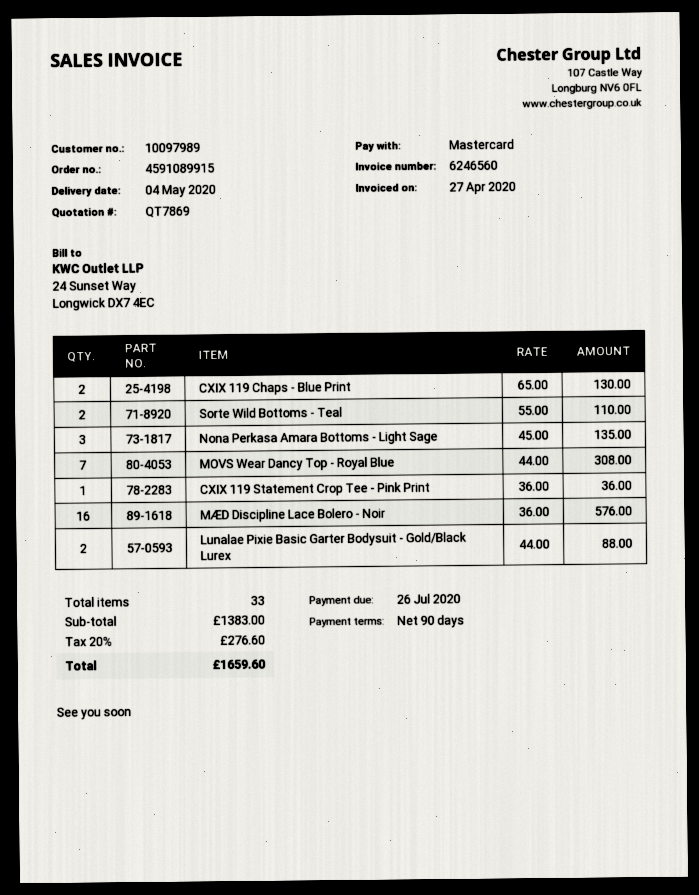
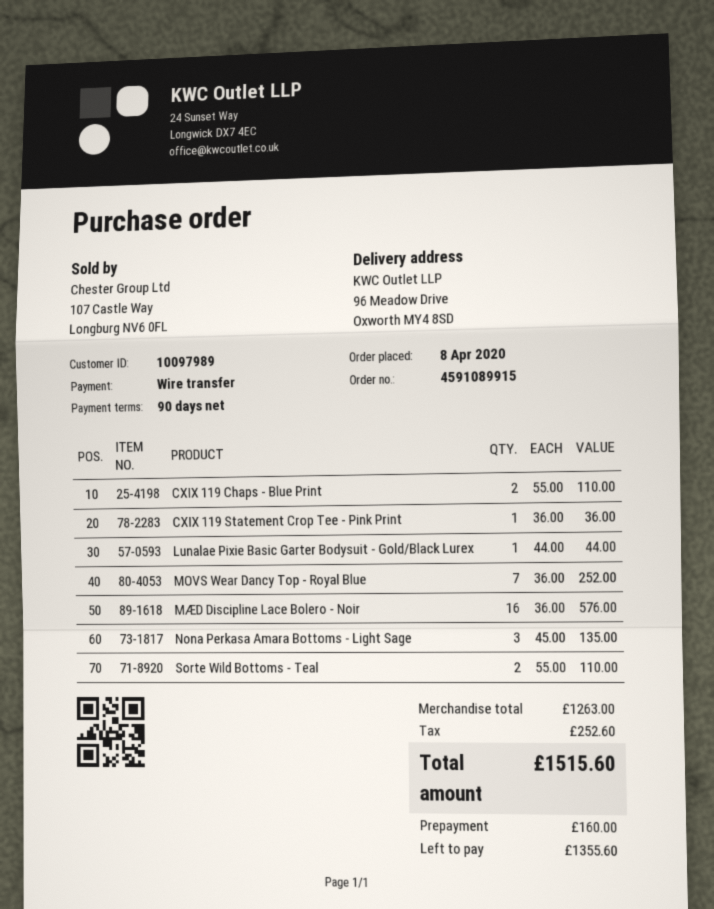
payment method: Mastercard -> bank transfer
CXIX 119 Chaps - Blue Print: 2 x 65.00 = 130.00 -> 2 x 55.00 = 110.00
MOVS Wear Dancy Top - Royal Blue: 7 x 44.00 = 308.00 -> 7 x 36.00 = 252.00
Lunalae Pixie Basic Garter Bodysuit - Gold/Black Lurex: 2 x 44.00 = 88.00 -> 1 x 44.00 = 44.00
subtotal: 1383.00 -> 1263.00
tax: 276.60 -> 252.60
total: 1659.60 -> 1515.60

